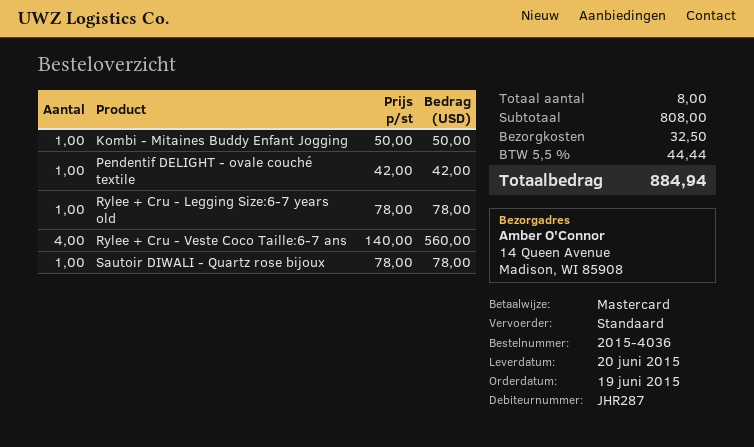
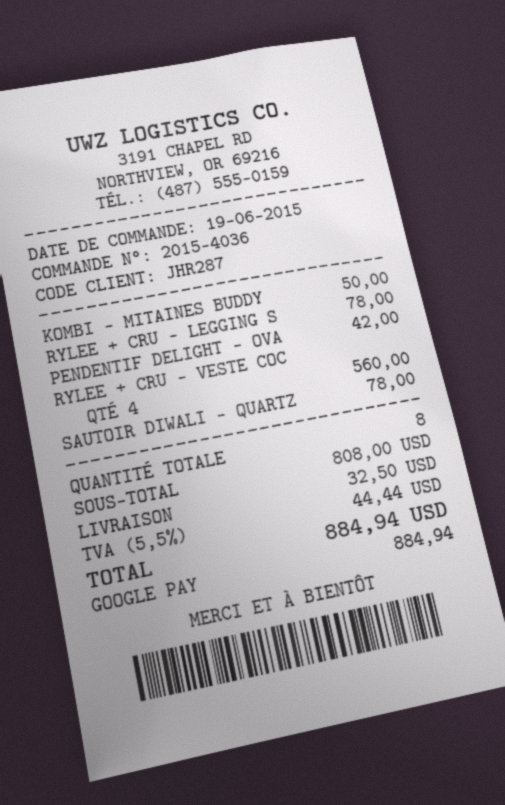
payment method: Mastercard -> Google Pay

